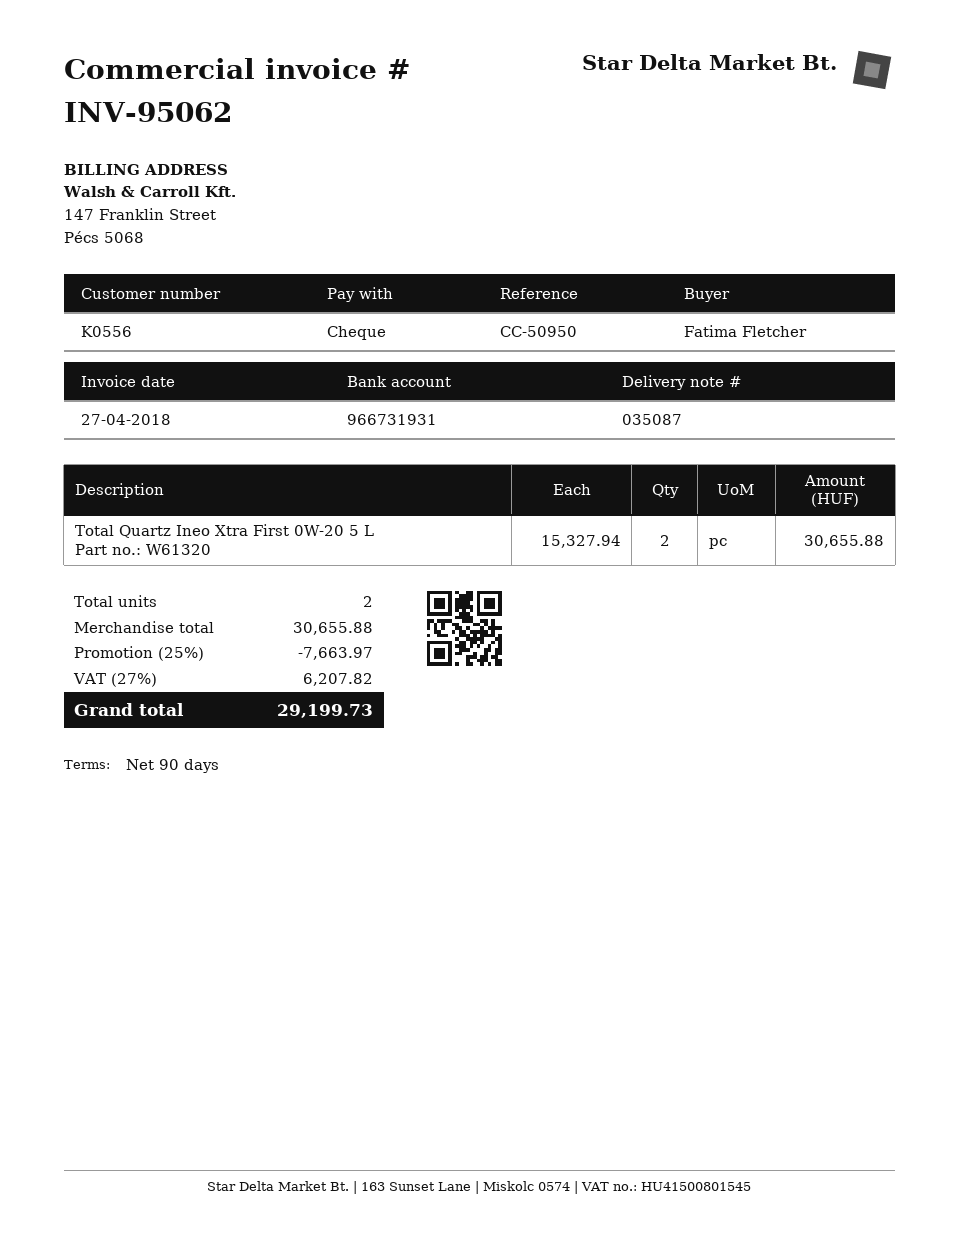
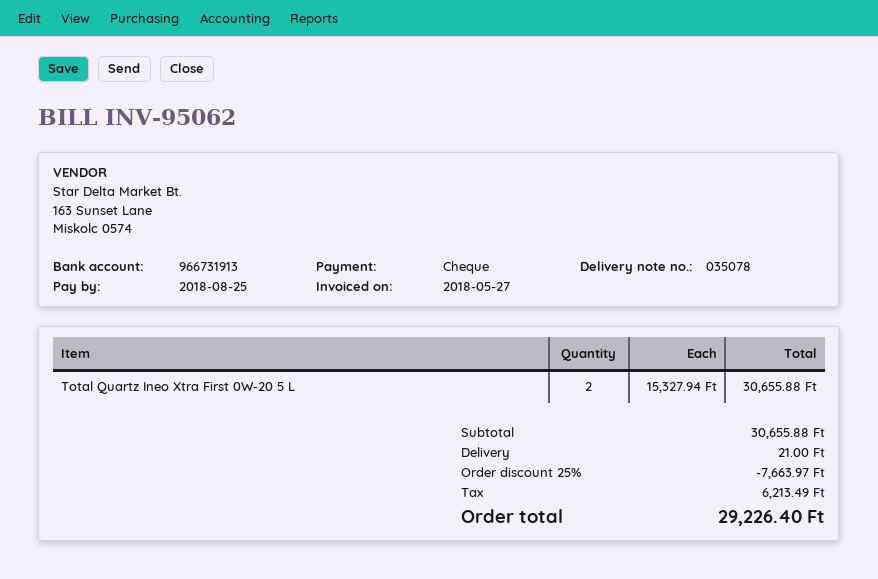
delivery note number: 035087 -> 035078
invoice date: 2018-04-27 -> 2018-05-27
bank account: 966731931 -> 966731913
shipping: none -> 21.00
tax: 6207.82 -> 6213.49
total: 29199.73 -> 29226.40

